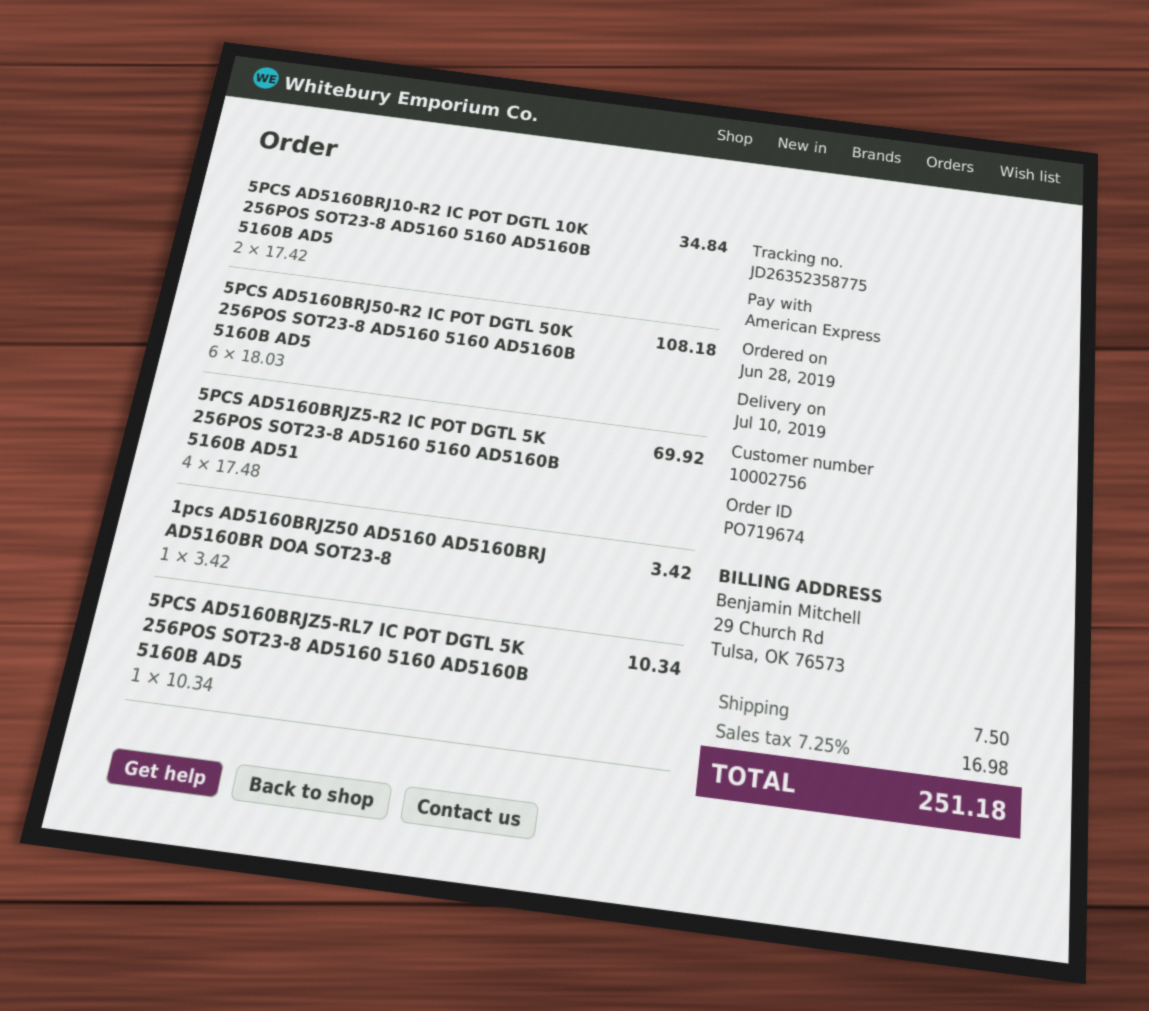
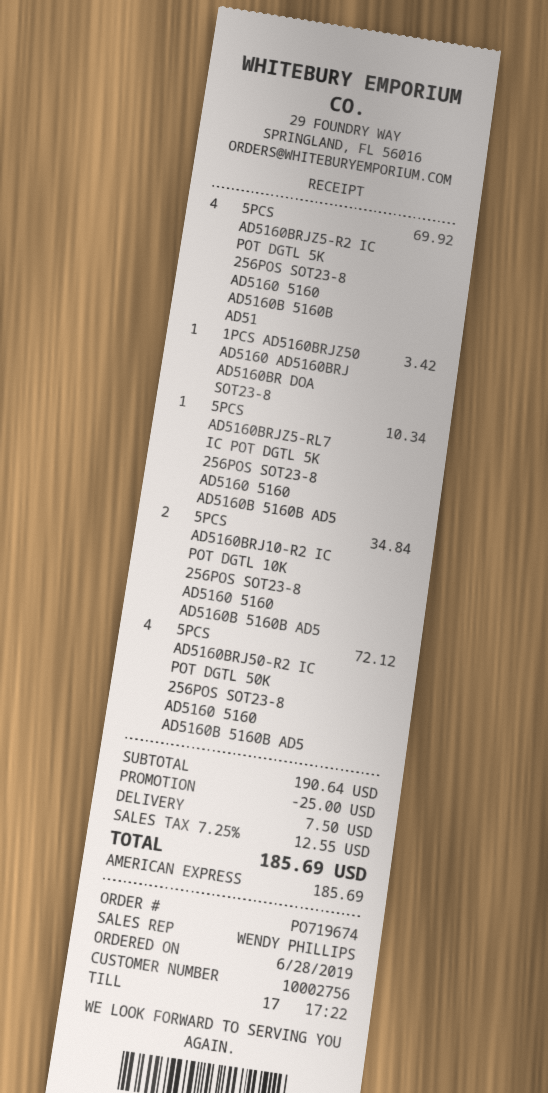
5PCS AD5160BRJ50-R2 IC POT DGTL 50K 256POS SOT23-8 AD5160 5160 AD5160B 5160B AD5: 6 for 108.18 -> 4 for 72.12
discount: none -> 25.00
tax: 7.25% = 16.98 -> 7.25% = 12.55
total: 251.18 -> 185.69

